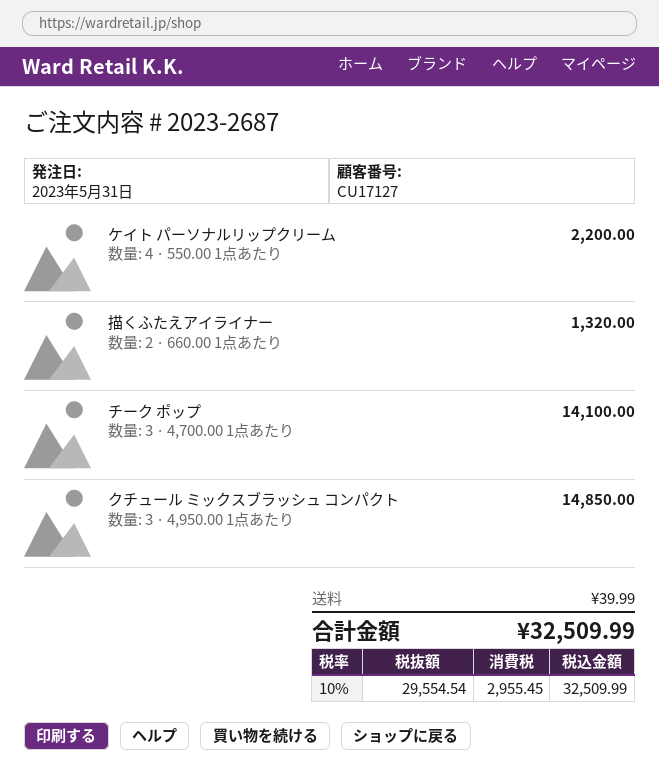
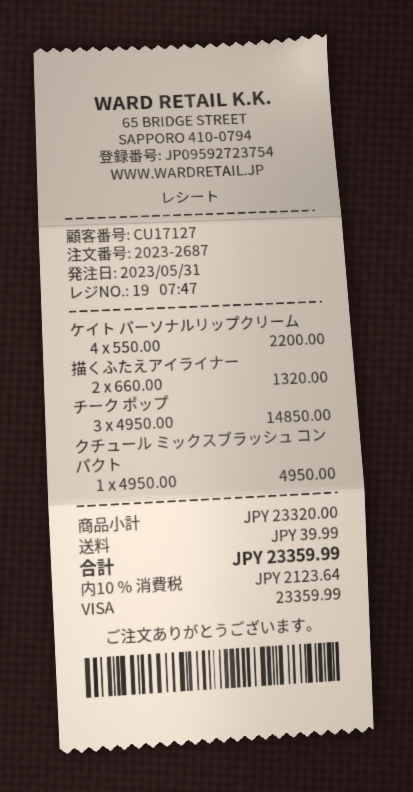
チーク ポップ: 3 x 4700.00 = 14100.00 -> 3 x 4950.00 = 14850.00
クチュール ミックスブラッシュ コンパクト: 3 x 4950.00 = 14850.00 -> 1 x 4950.00 = 4950.00
tax: 10% = 2955.45 -> 10% = 2123.64
total: 32509.99 -> 23359.99

